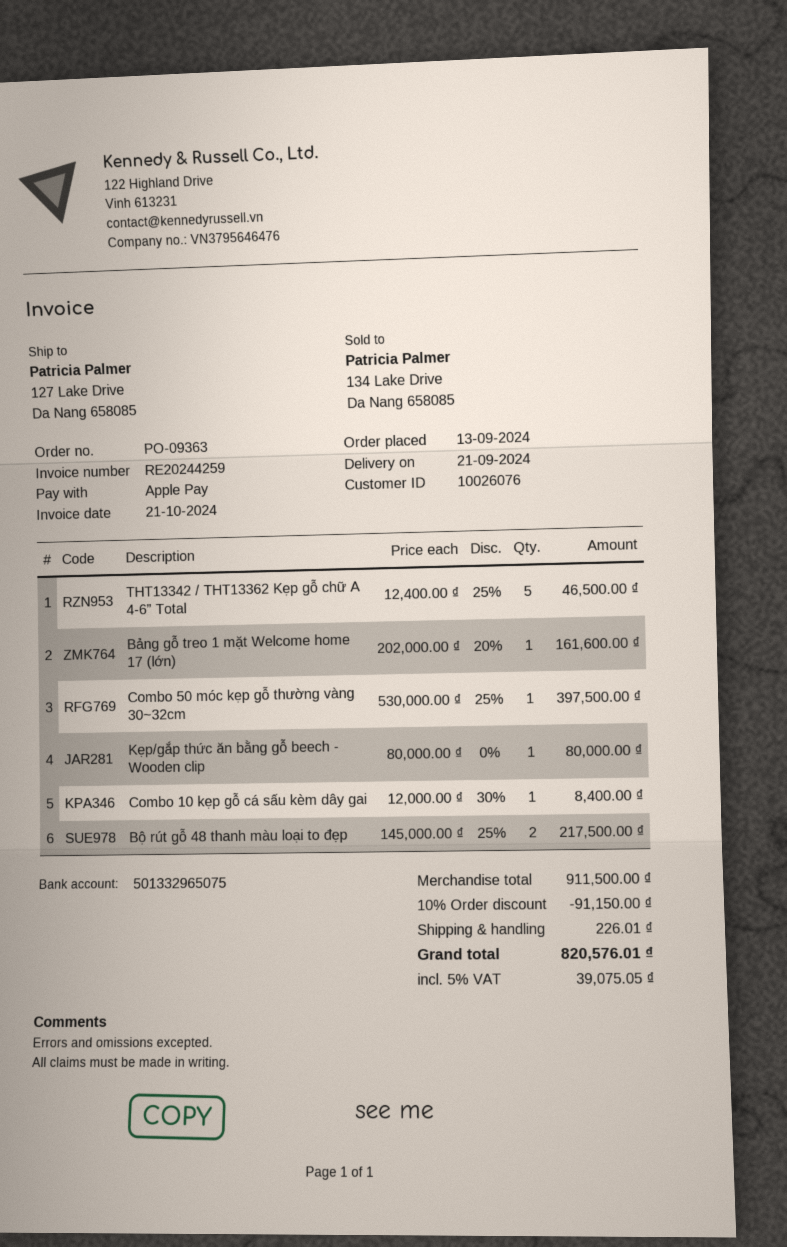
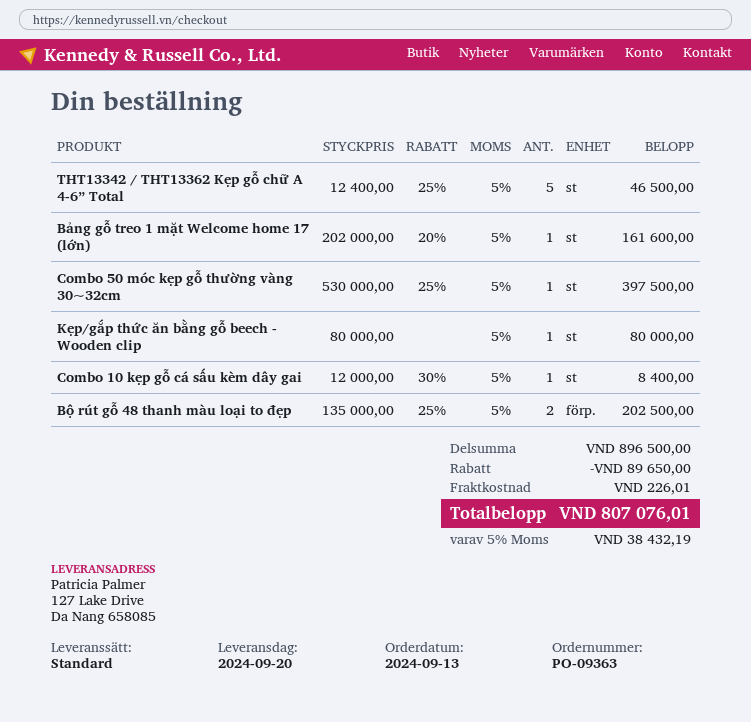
delivery date: 2024-09-21 -> 2024-09-20
Bộ rút gỗ 48 thanh màu loại to đẹp: 2 x 145000.00 - 25% = 217500.00 -> 2 x 135000.00 - 25% = 202500.00
subtotal: 911500.00 -> 896500.00
discount: 91150.00 -> 89650.00
tax: 5% = 39075.05 -> 5% = 38432.19
total: 820576.01 -> 807076.01

